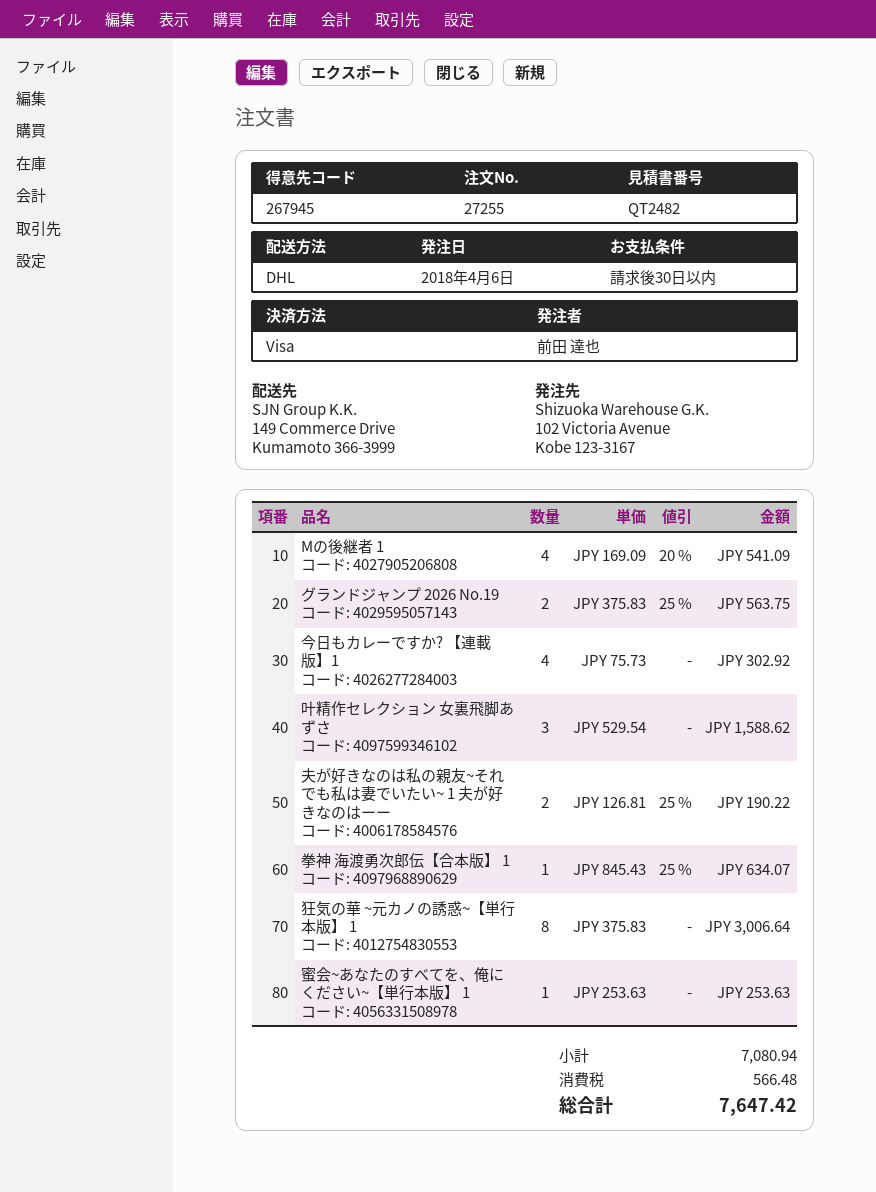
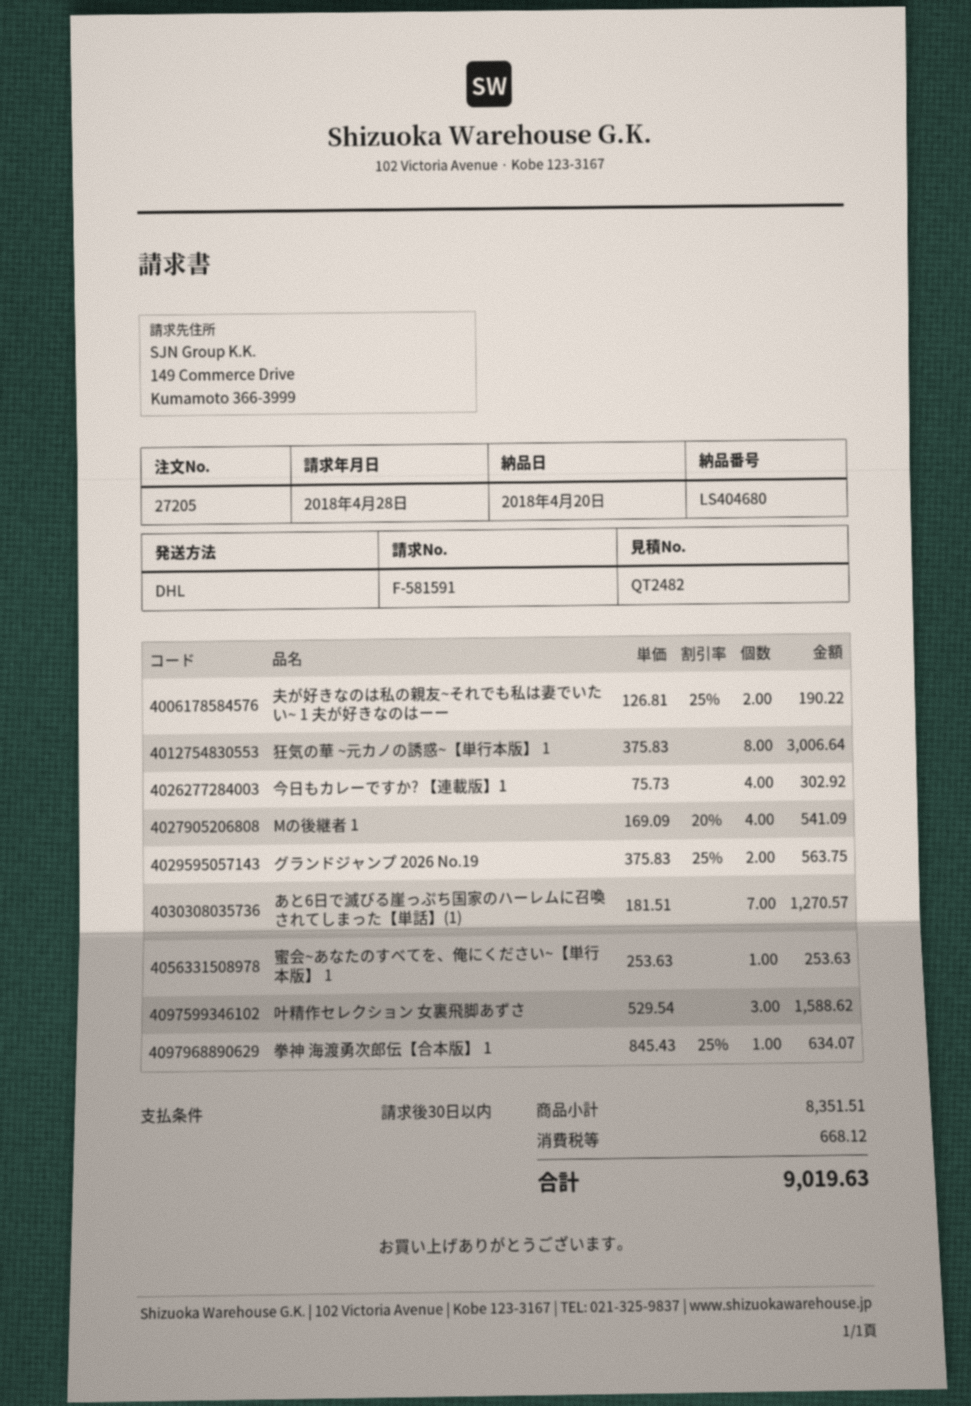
order number: 27255 -> 27205
あと6日で滅びる崖っぷち国家のハーレムに召喚されてしまった【単話】(1): none -> 7 x 181.51 = 1270.57
subtotal: 7080.94 -> 8351.51
tax: 566.48 -> 668.12
total: 7647.42 -> 9019.63

